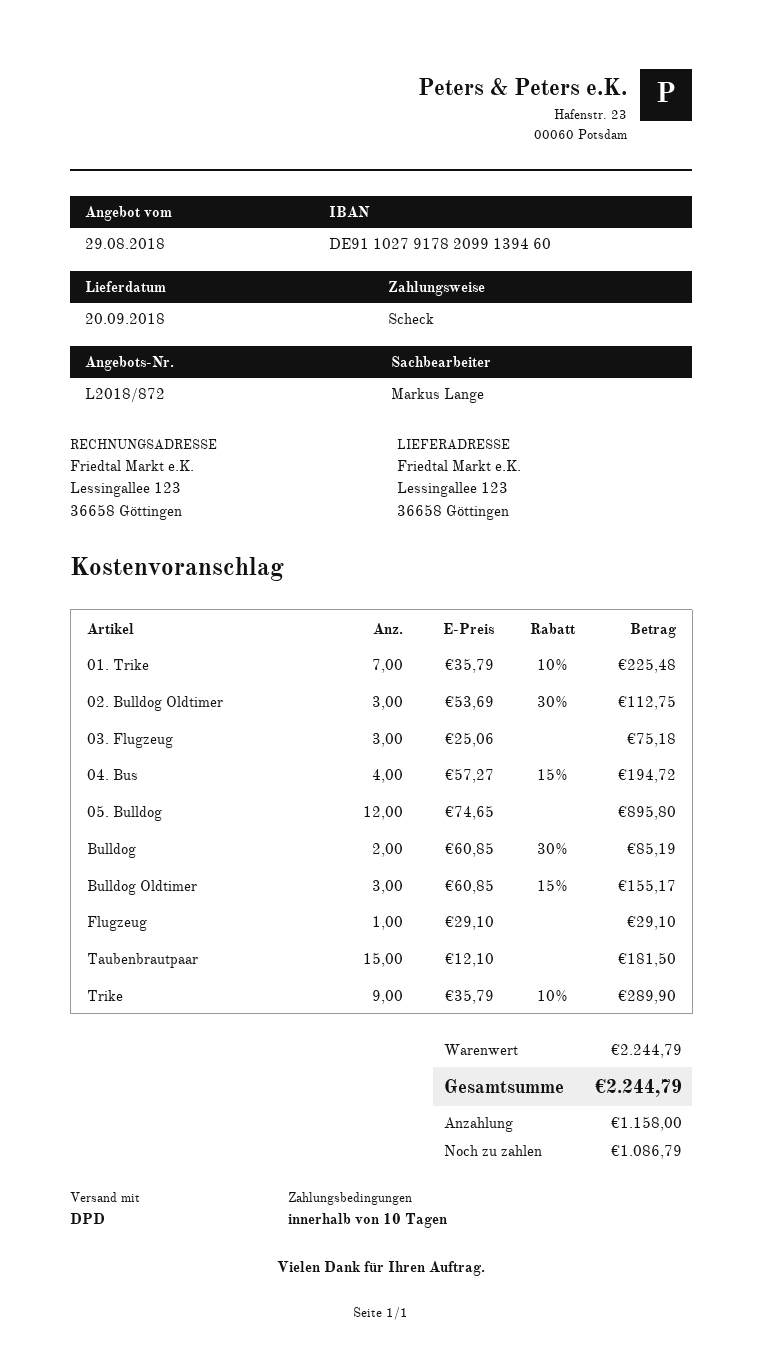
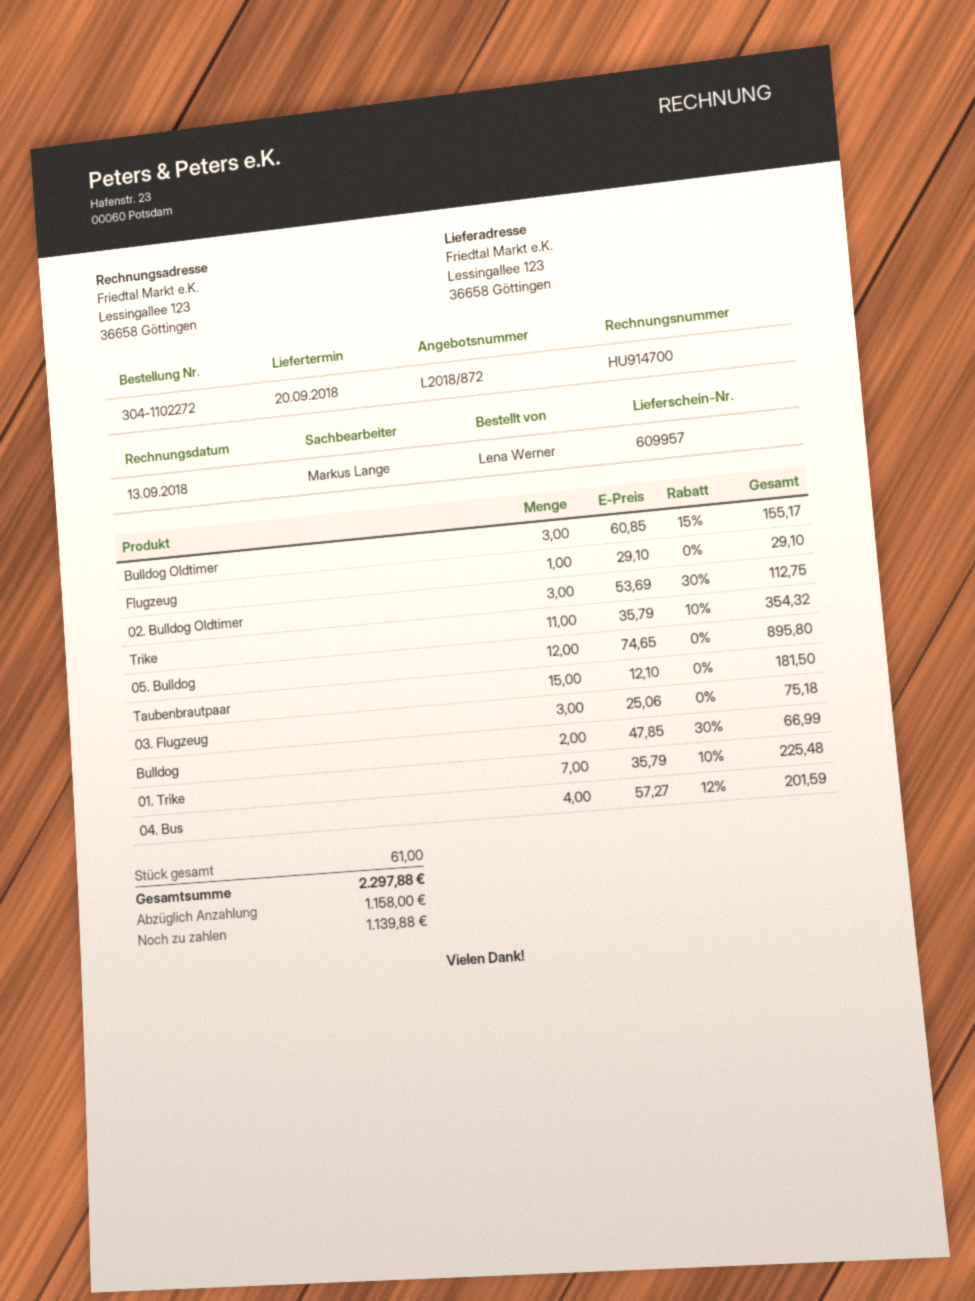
04. Bus: 4 x 57.27 - 15% = 194.72 -> 4 x 57.27 - 12% = 201.59
Bulldog: 2 x 60.85 - 30% = 85.19 -> 2 x 47.85 - 30% = 66.99
Trike: 9 x 35.79 - 10% = 289.90 -> 11 x 35.79 - 10% = 354.32
total: 2244.79 -> 2297.88
balance: 1086.79 -> 1139.88

